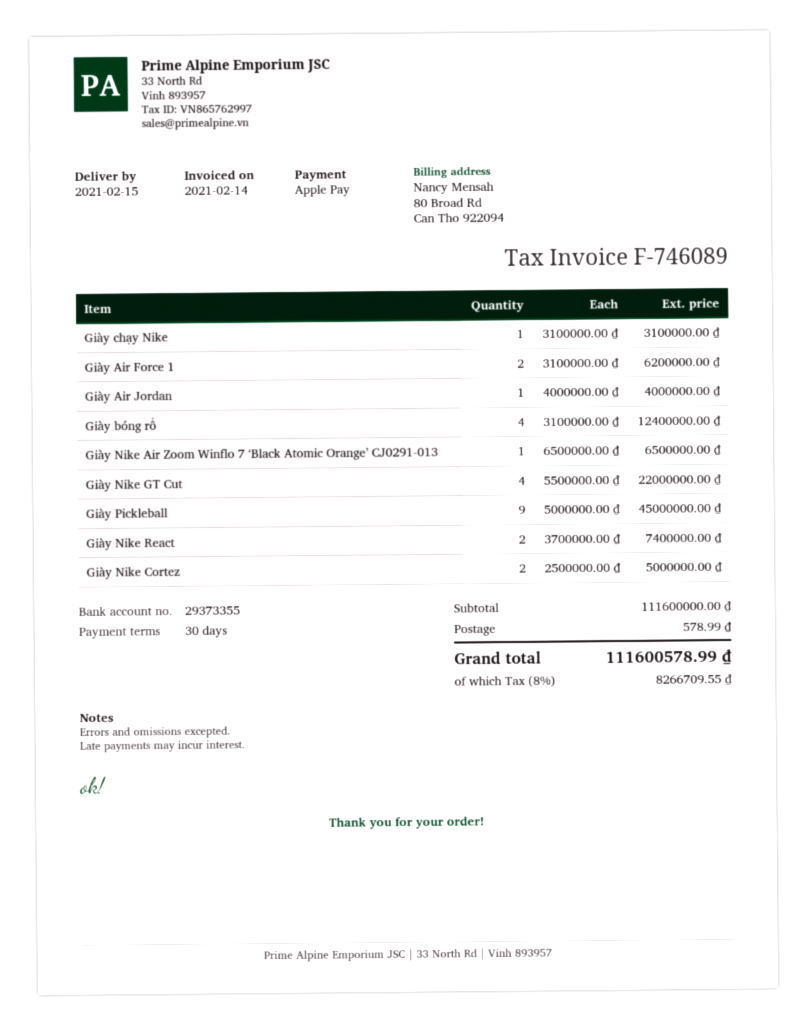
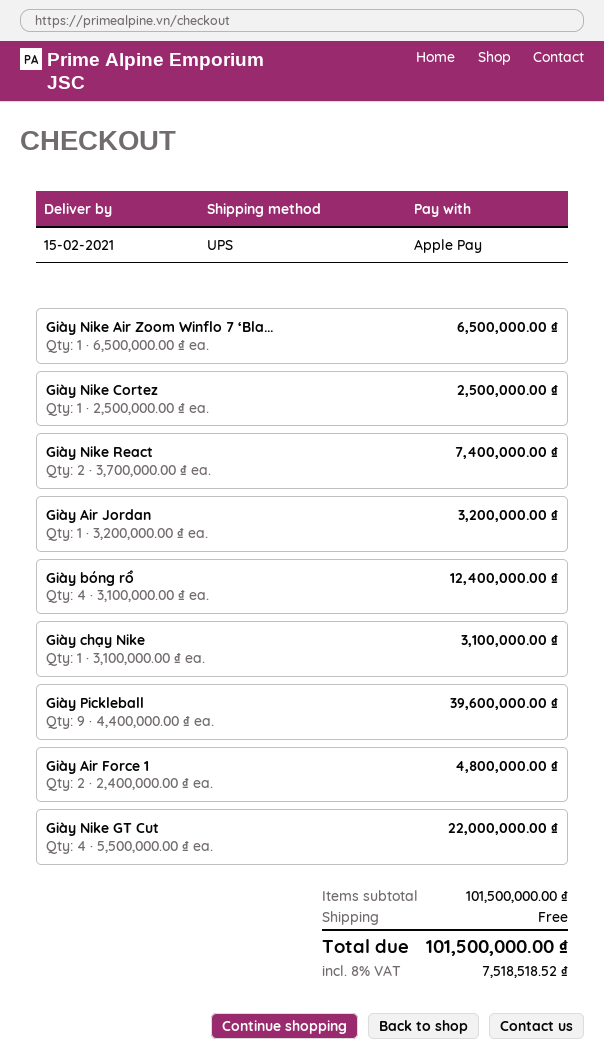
Giày Air Force 1: 2 x 3100000.00 = 6200000.00 -> 2 x 2400000.00 = 4800000.00
Giày Air Jordan: 1 x 4000000.00 = 4000000.00 -> 1 x 3200000.00 = 3200000.00
Giày Pickleball: 9 x 5000000.00 = 45000000.00 -> 9 x 4400000.00 = 39600000.00
Giày Nike Cortez: 2 x 2500000.00 = 5000000.00 -> 1 x 2500000.00 = 2500000.00
subtotal: 111600000.00 -> 101500000.00
shipping: 578.99 -> 0.00
tax: 8% = 8266709.55 -> 8% = 7518518.52
total: 111600578.99 -> 101500000.00

